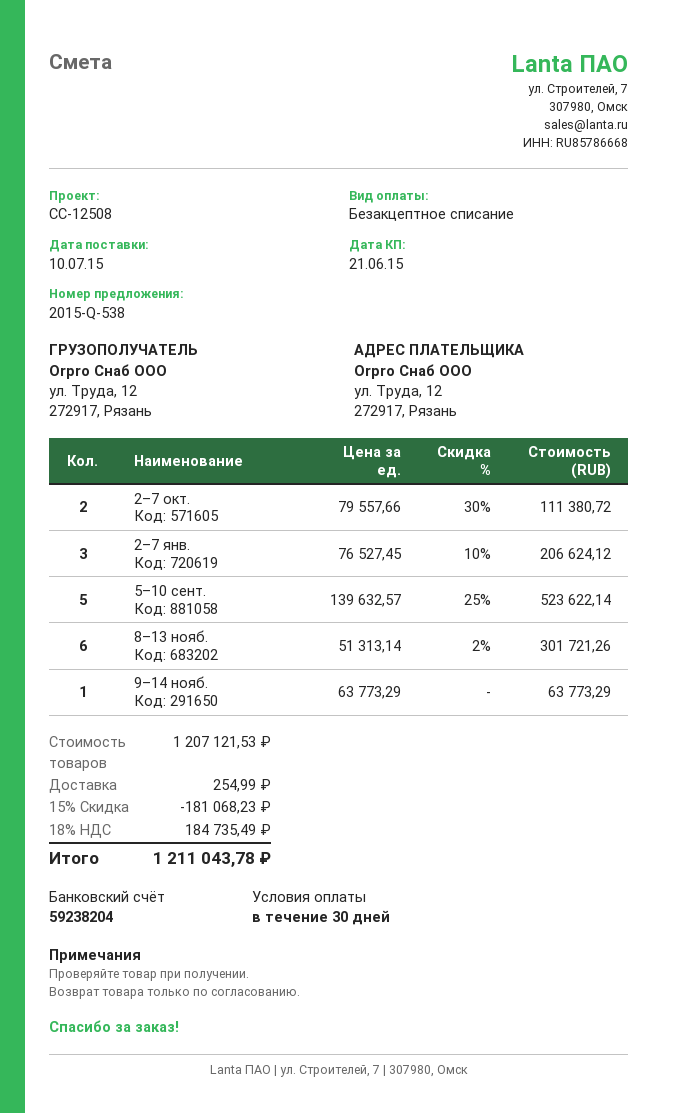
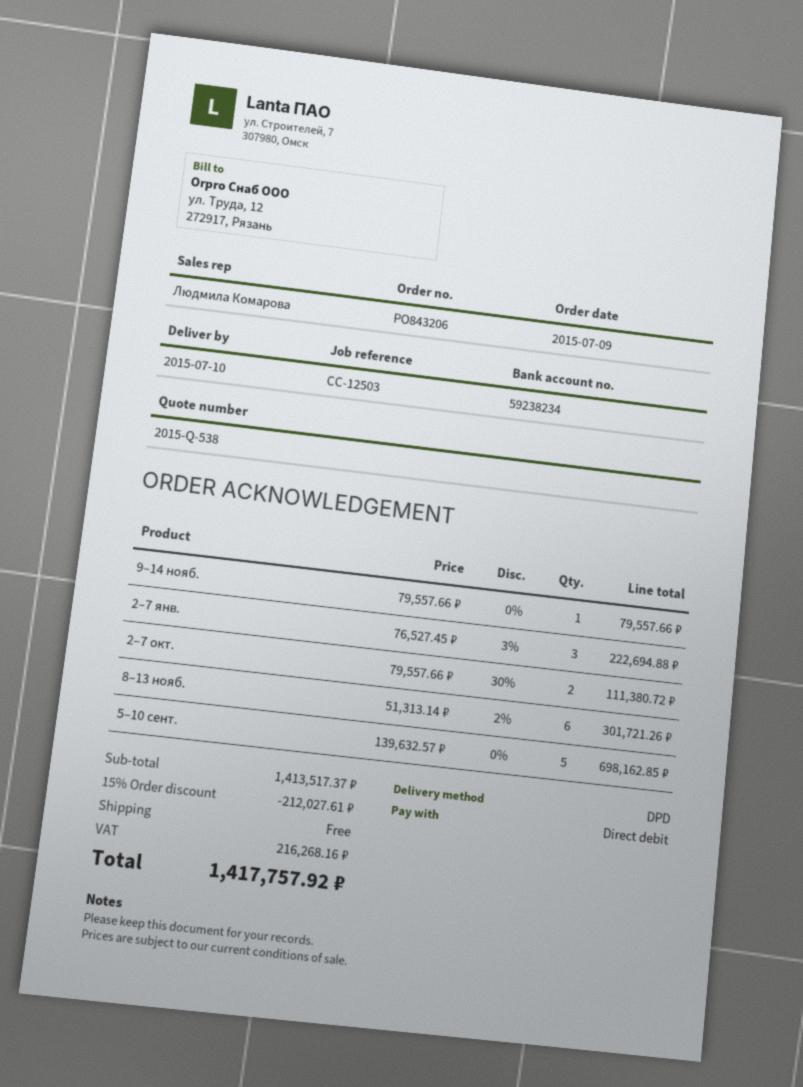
reference: CC-12508 -> CC-12503
bank account: 59238204 -> 59238234
2–7 янв.: 3 x 76527.45 - 10% = 206624.12 -> 3 x 76527.45 - 3% = 222694.88
5–10 сент.: 5 x 139632.57 - 25% = 523622.14 -> 5 x 139632.57 = 698162.85
9–14 нояб.: 1 x 63773.29 = 63773.29 -> 1 x 79557.66 = 79557.66
subtotal: 1207121.53 -> 1413517.37
discount: 15% = 181068.23 -> 15% = 212027.61
shipping: 254.99 -> 0.00
tax: 184735.49 -> 216268.16
total: 1211043.78 -> 1417757.92

